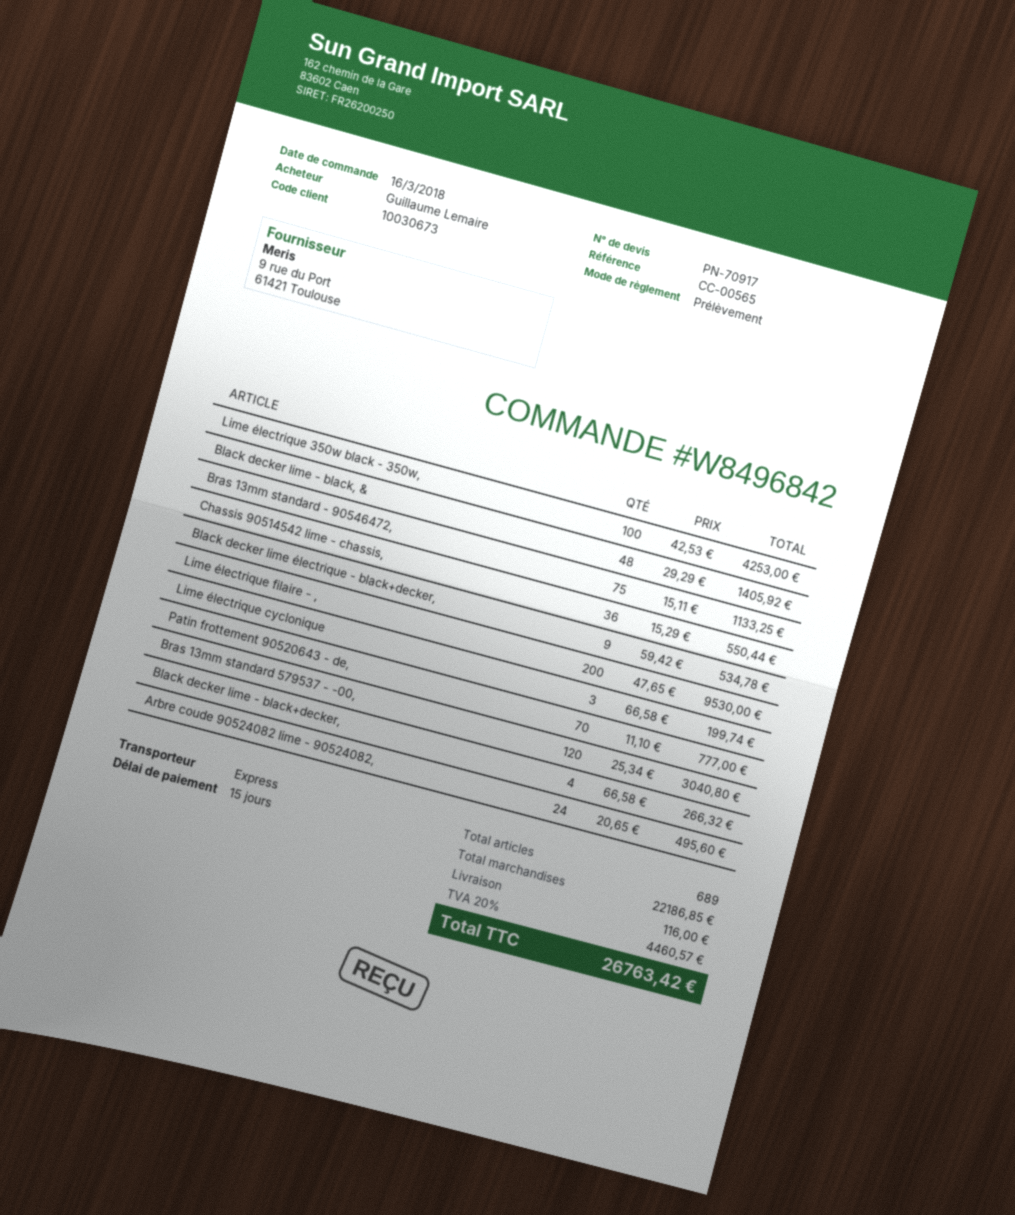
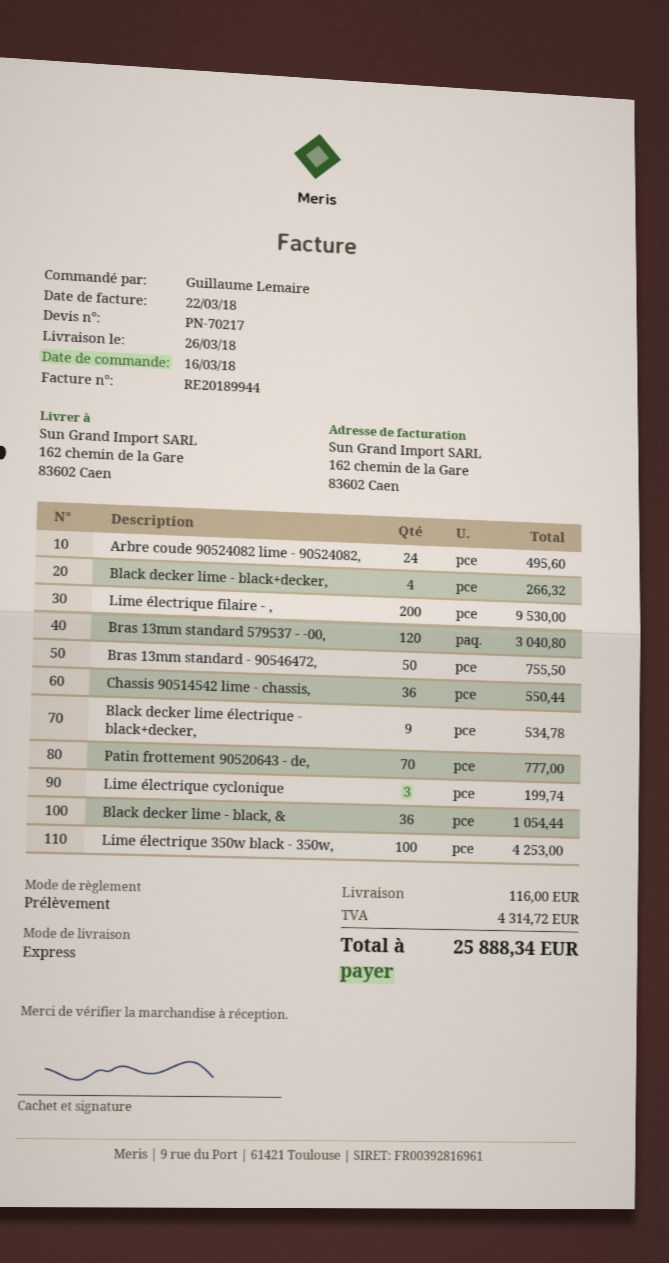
quote number: PN-70917 -> PN-70217
Black decker lime - black, &: 48 for 1405.92 -> 36 for 1054.44
Bras 13mm standard - 90546472,: 75 for 1133.25 -> 50 for 755.50
tax: 4460.57 -> 4314.72
total: 26763.42 -> 25888.34

